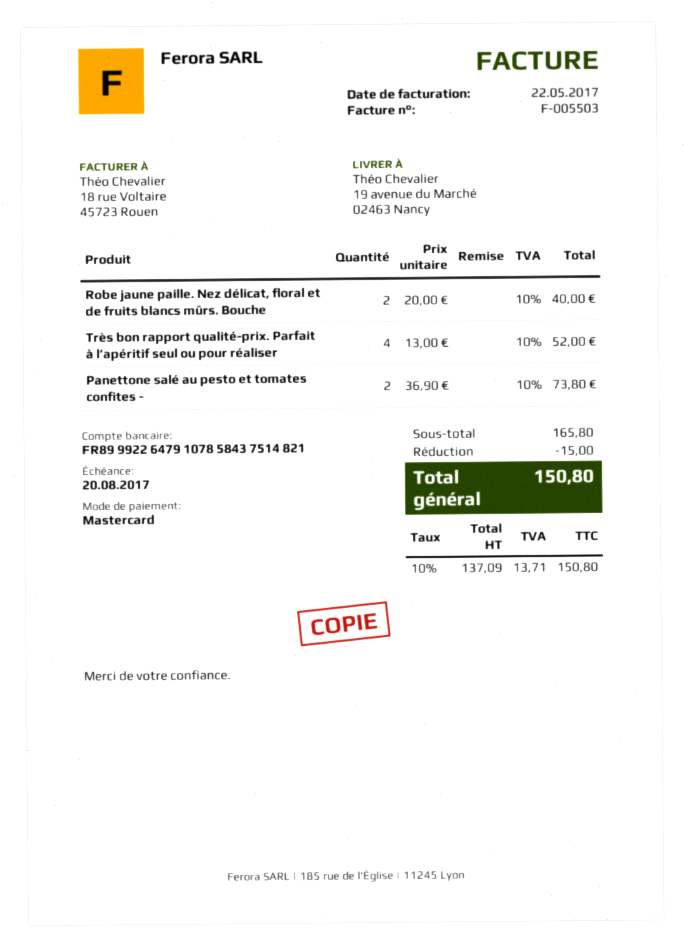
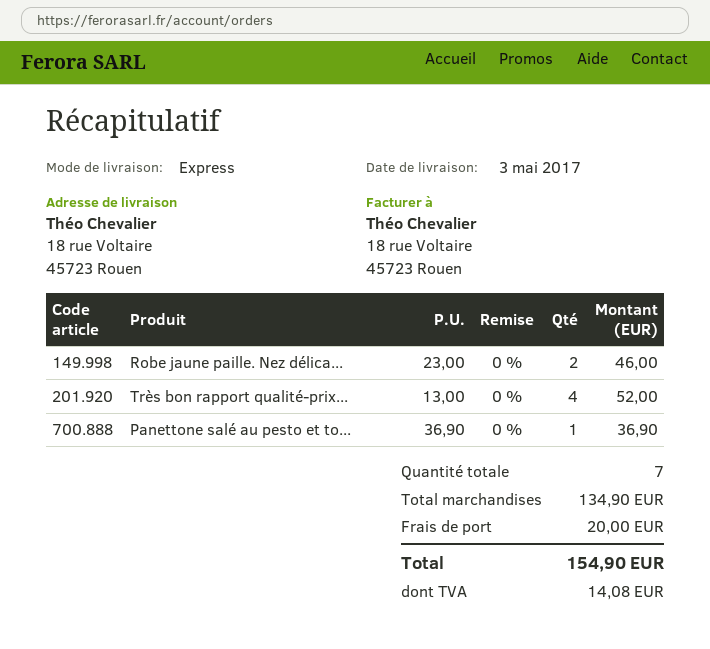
ship to: 19 avenue du Marché, 02463 Nancy -> 18 rue Voltaire, 45723 Rouen
Robe jaune paille. Nez délicat, floral et de fruits blancs mûrs. Bouche: 2 x 20.00 = 40.00 -> 2 x 23.00 = 46.00
Panettone salé au pesto et tomates confites -: 2 x 36.90 = 73.80 -> 1 x 36.90 = 36.90
subtotal: 165.80 -> 134.90
discount: 15.00 -> none
shipping: none -> 20.00
tax: 13.71 -> 14.08
total: 150.80 -> 154.90

